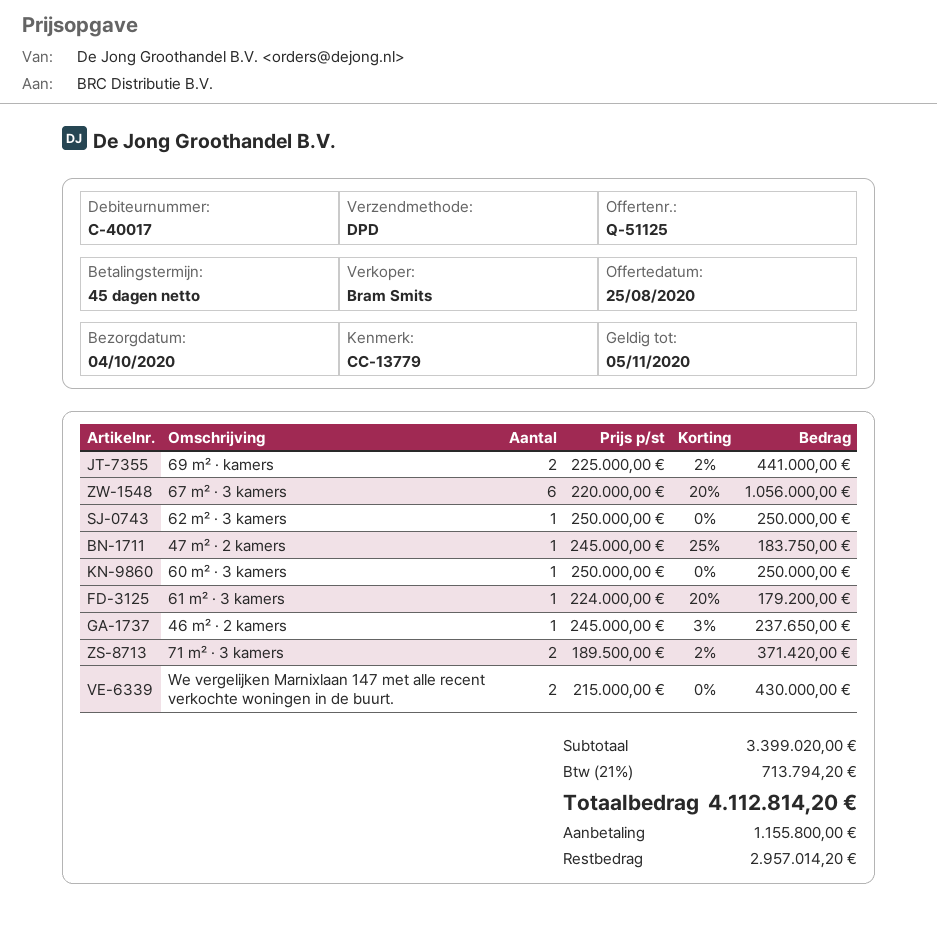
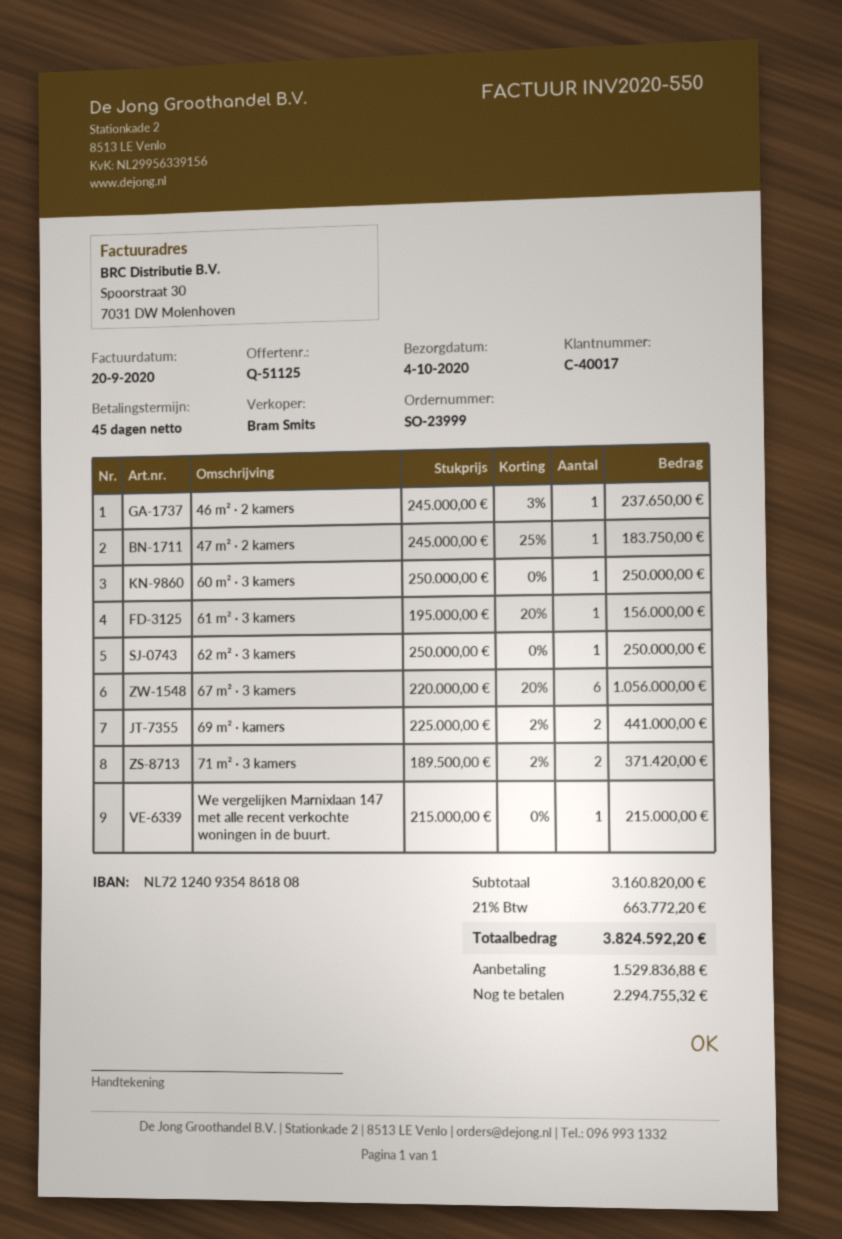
61 m² · 3 kamers: 1 x 224000.00 - 20% = 179200.00 -> 1 x 195000.00 - 20% = 156000.00
We vergelijken Marnixlaan 147 met alle recent verkochte woningen in de buurt.: 2 x 215000.00 = 430000.00 -> 1 x 215000.00 = 215000.00
subtotal: 3399020.00 -> 3160820.00
tax: 21% = 713794.20 -> 21% = 663772.20
total: 4112814.20 -> 3824592.20
deposit: 1155800.00 -> 1529836.88
balance: 2957014.20 -> 2294755.32

